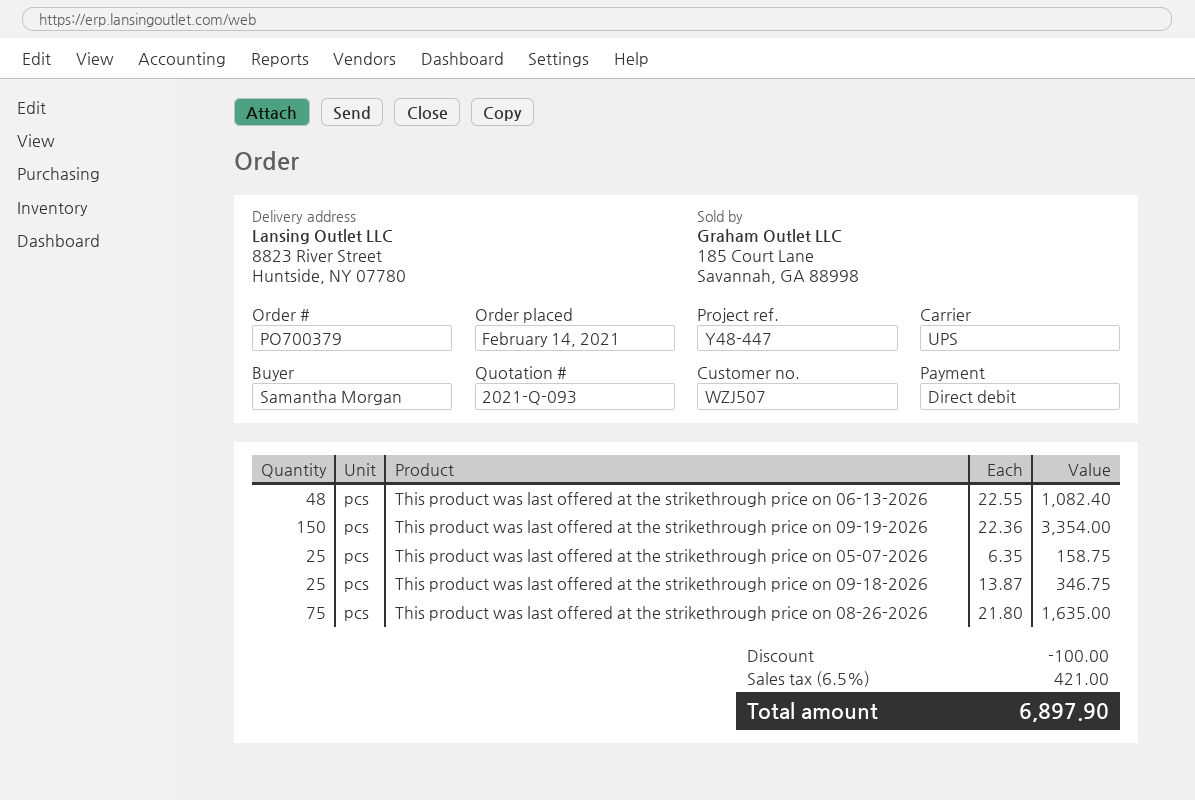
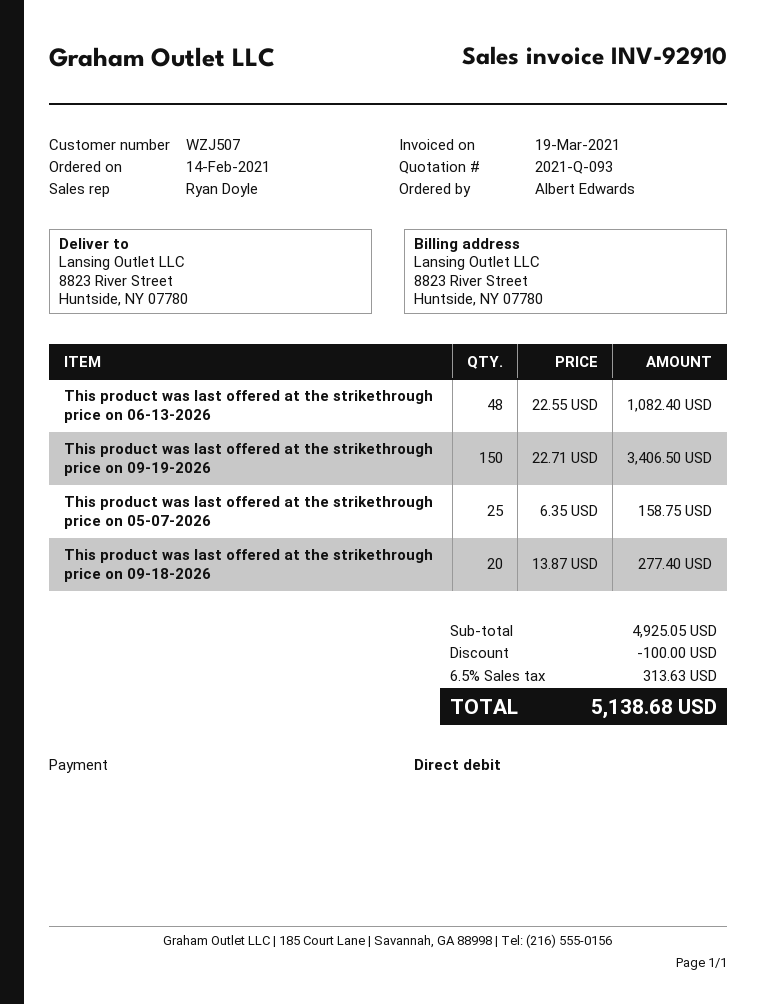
ordered by: Samantha Morgan -> Albert Edwards
This product was last offered at the strikethrough price on 09-19-2026: 150 x 22.36 = 3354.00 -> 150 x 22.71 = 3406.50
This product was last offered at the strikethrough price on 09-18-2026: 25 x 13.87 = 346.75 -> 20 x 13.87 = 277.40
This product was last offered at the strikethrough price on 08-26-2026: 75 x 21.80 = 1635.00 -> none
tax: 6.5% = 421.00 -> 6.5% = 313.63
total: 6897.90 -> 5138.68

